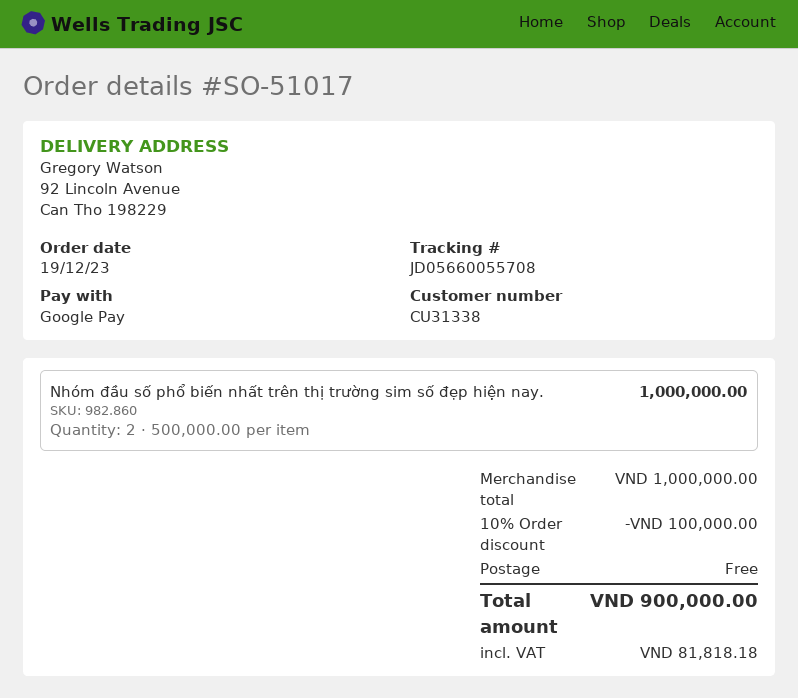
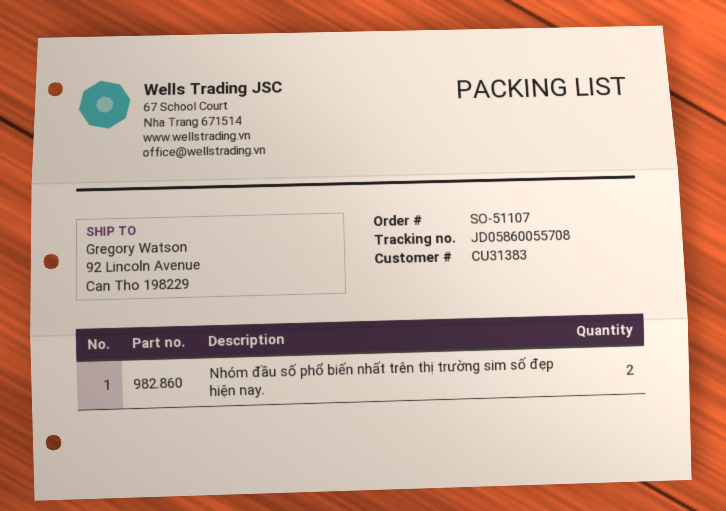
order number: SO-51017 -> SO-51107
customer number: CU31338 -> CU31383
tracking number: JD05660055708 -> JD05860055708

